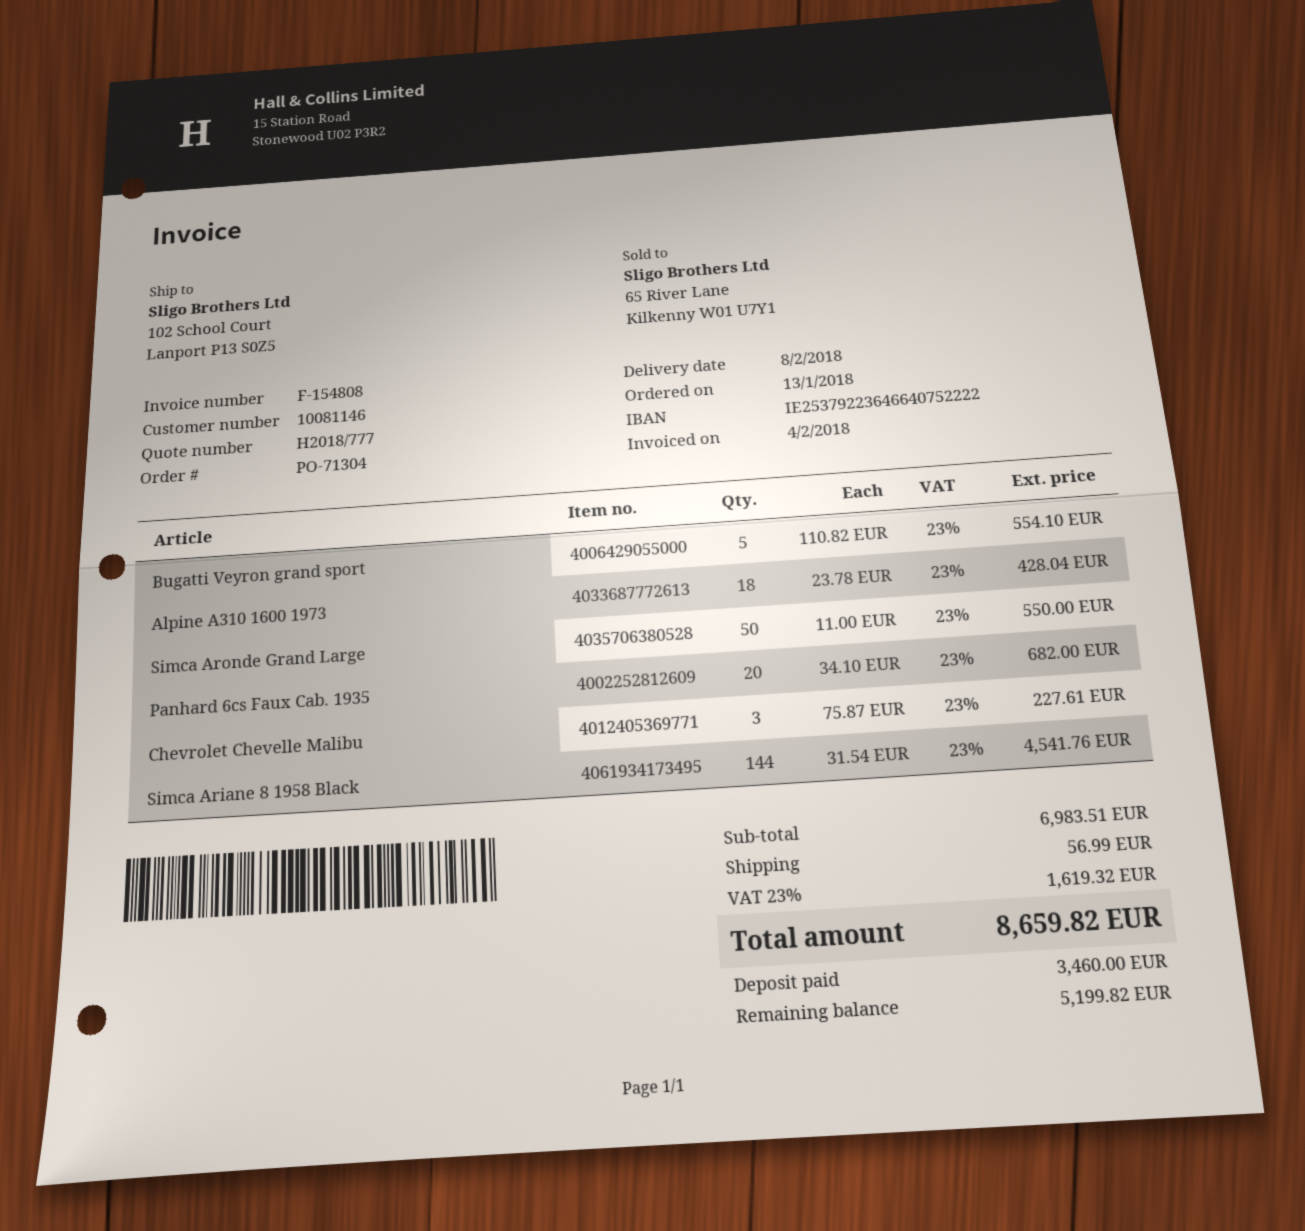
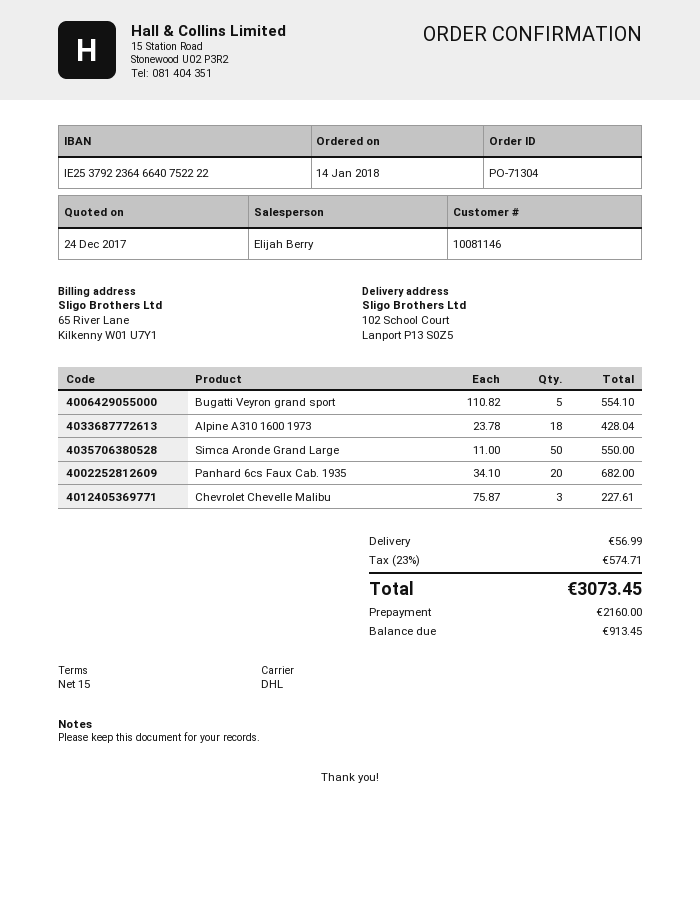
order date: 2018-01-13 -> 2018-01-14
Simca Ariane 8 1958 Black: 144 x 31.54 = 4541.76 -> none
tax: 23% = 1619.32 -> 23% = 574.71
total: 8659.82 -> 3073.45
deposit: 3460.00 -> 2160.00
balance: 5199.82 -> 913.45

